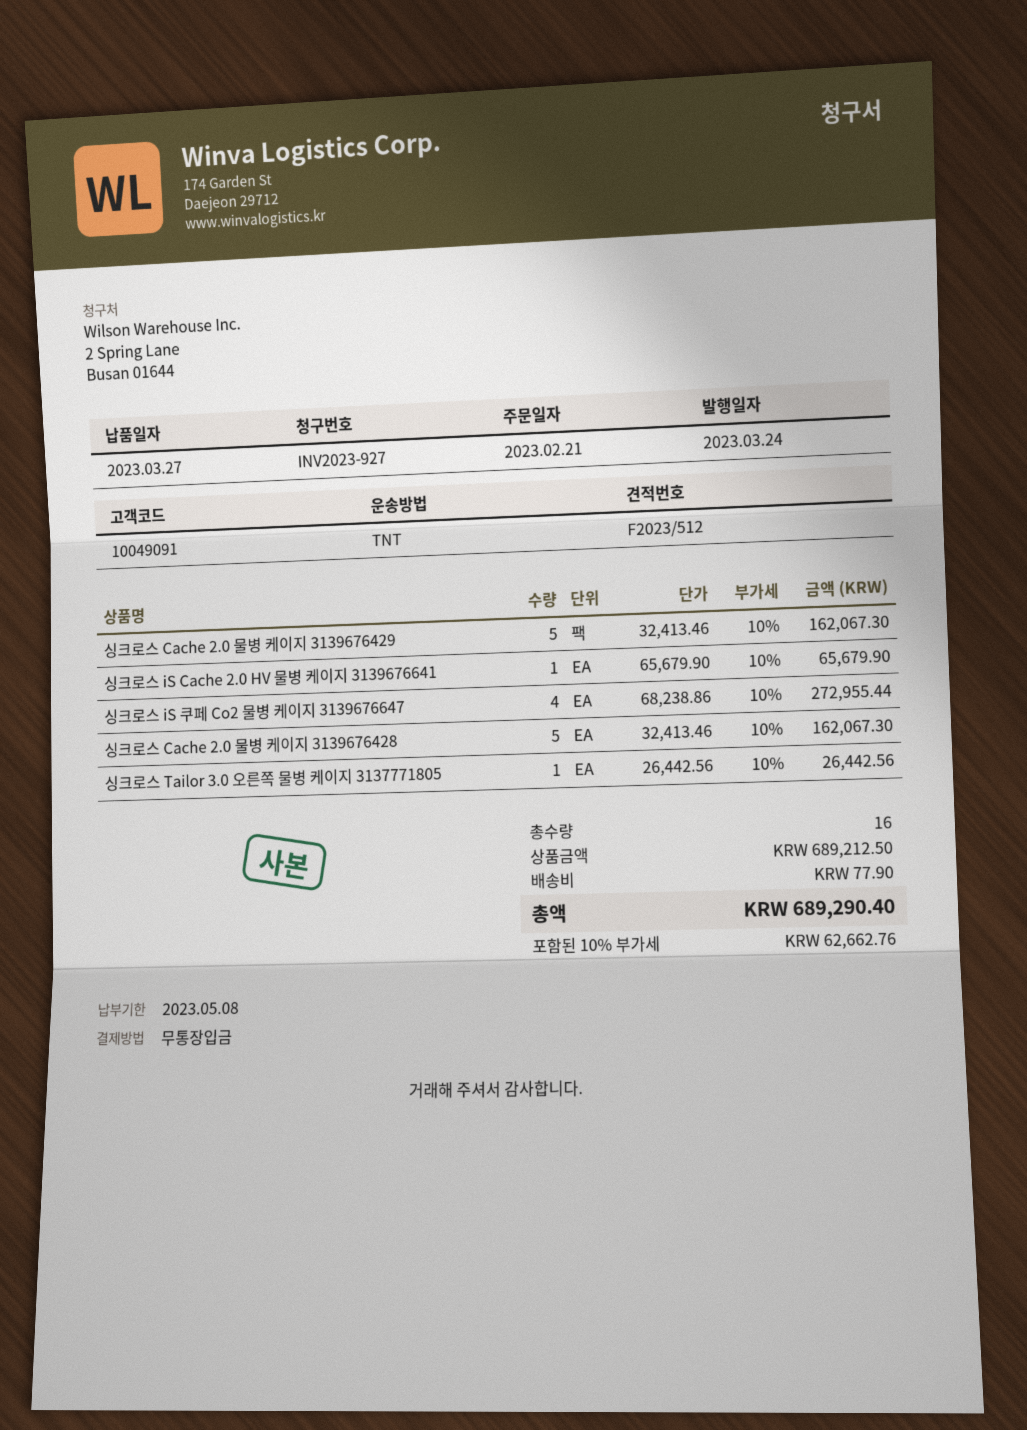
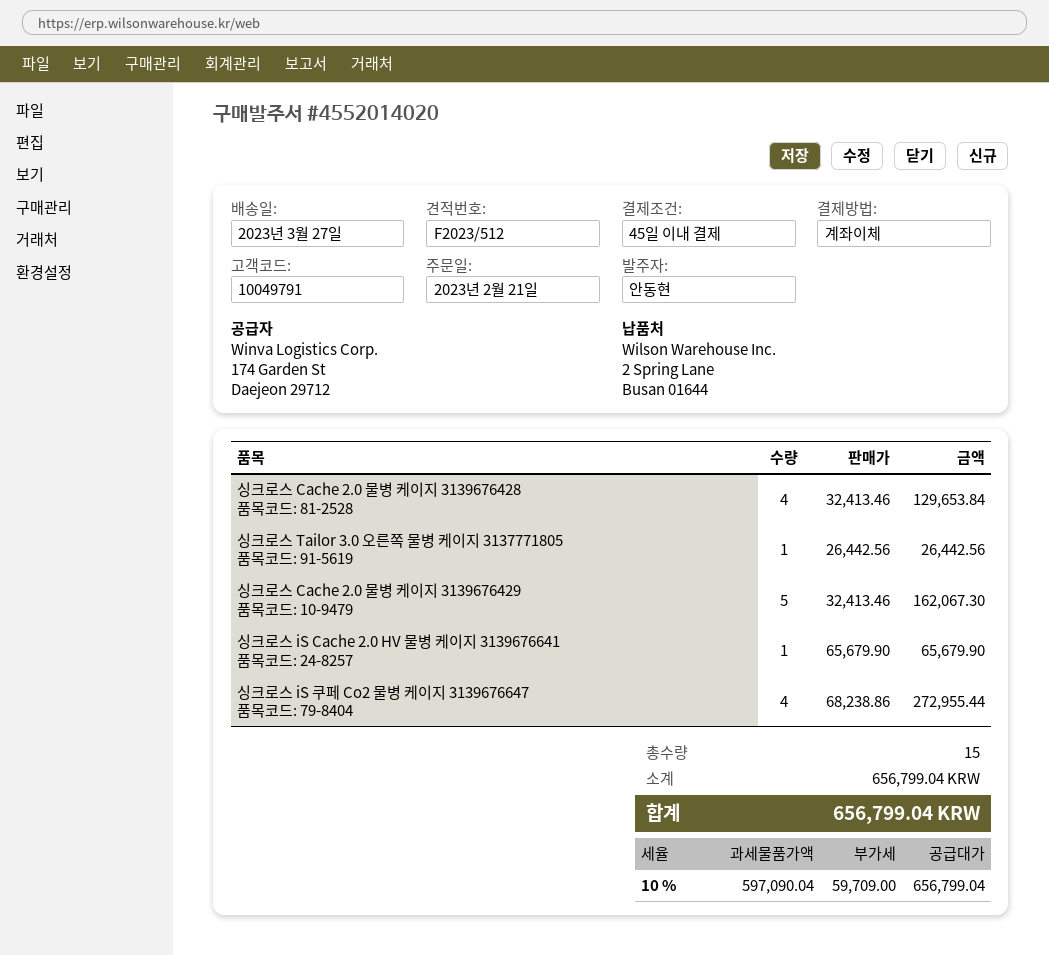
customer number: 10049091 -> 10049791
싱크로스 Cache 2.0 물병 케이지 3139676428: 5 x 32413.46 = 162067.30 -> 4 x 32413.46 = 129653.84
total quantity: 16 -> 15
subtotal: 689212.50 -> 656799.04
shipping: 77.90 -> none
tax: 10% = 62662.76 -> 10% = 59709.00
total: 689290.40 -> 656799.04

